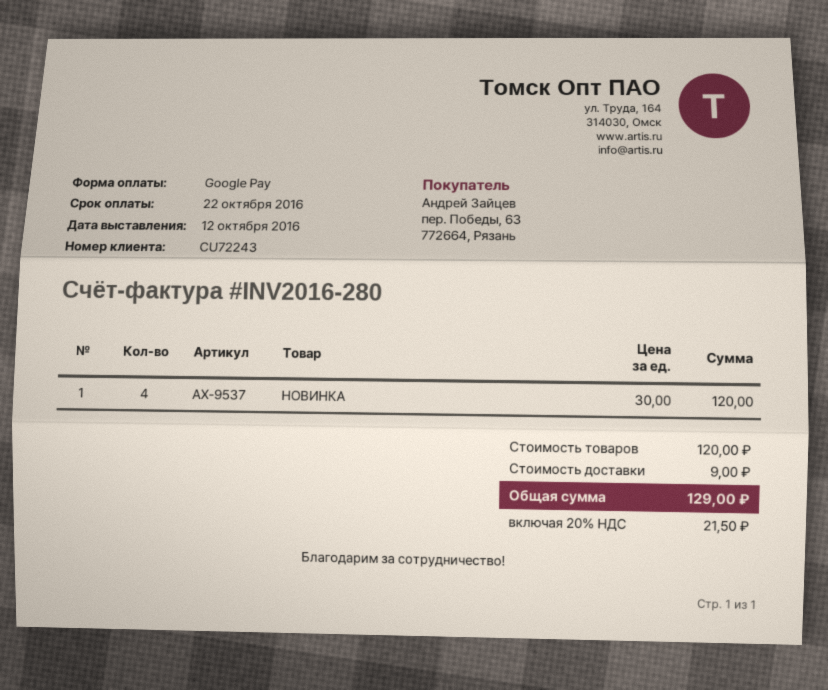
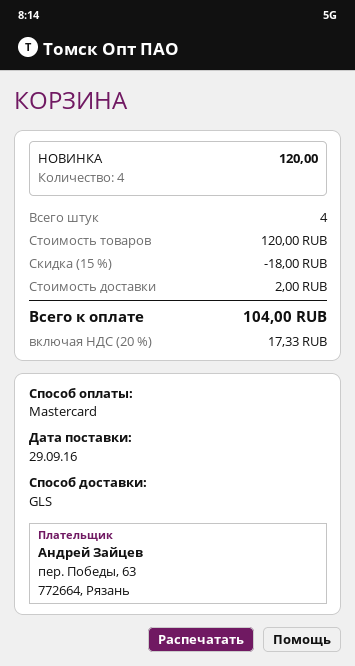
payment method: Google Pay -> Mastercard
discount: none -> 15% = 18.00
shipping: 9.00 -> 2.00
tax: 20% = 21.50 -> 20% = 17.33
total: 129.00 -> 104.00

